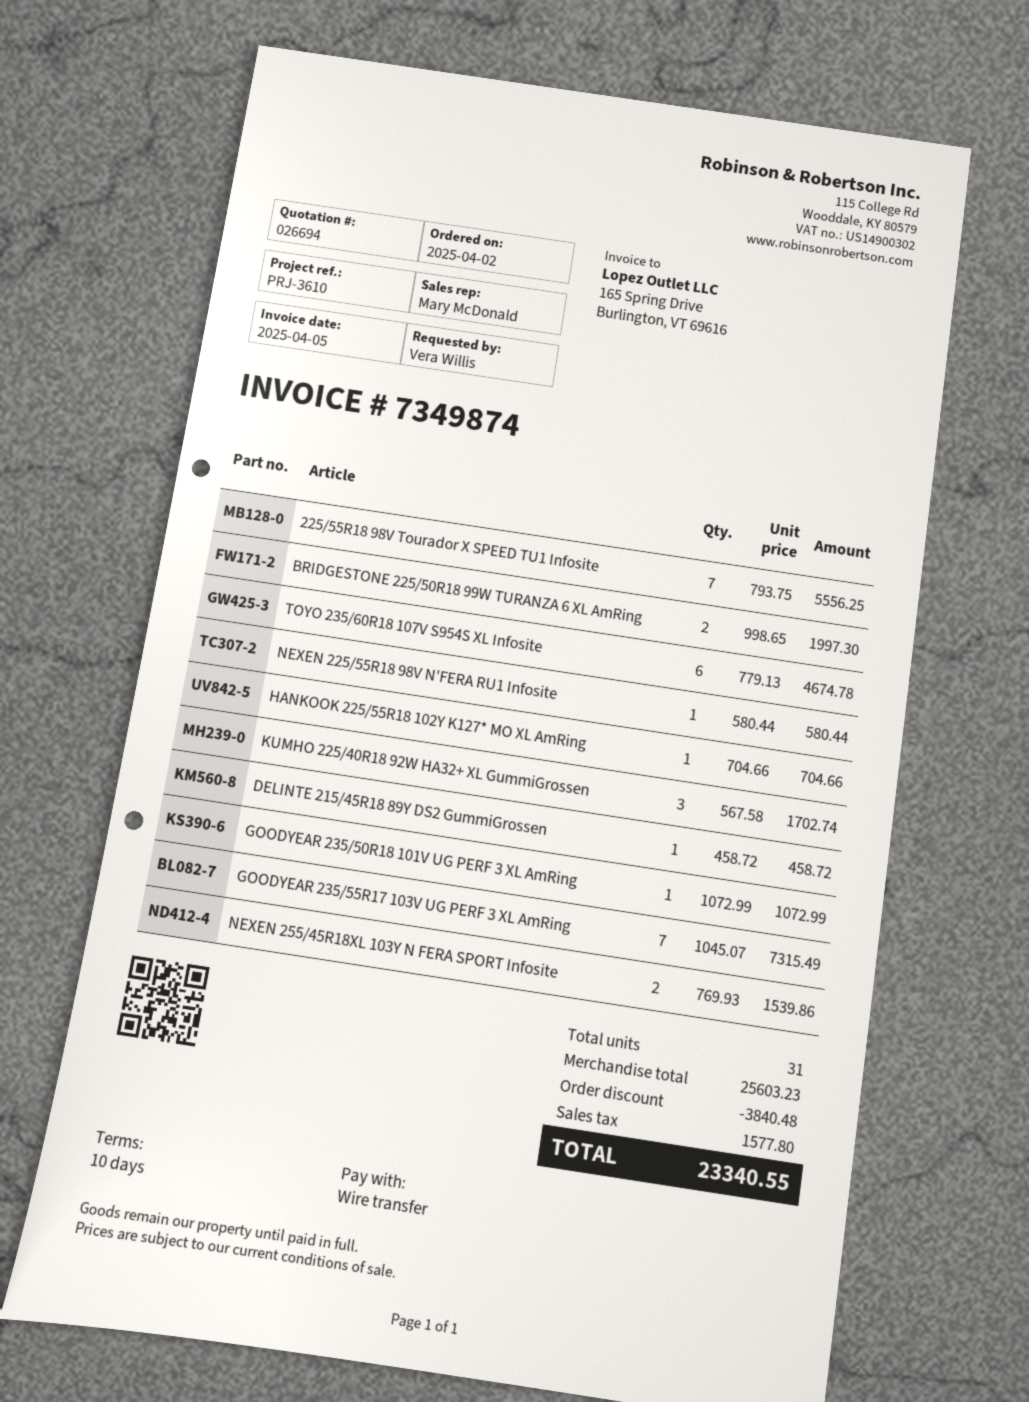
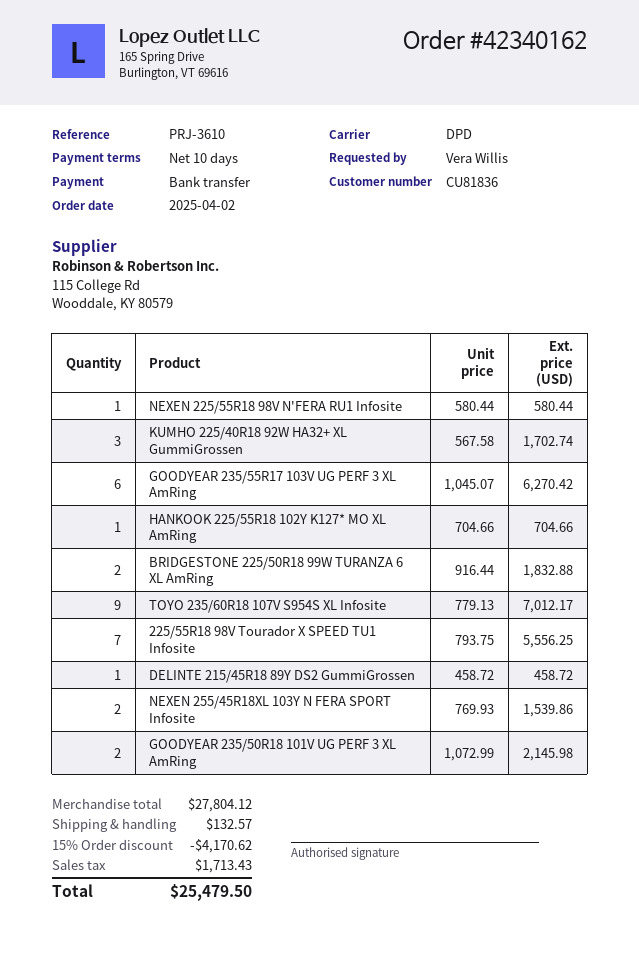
BRIDGESTONE 225/50R18 99W TURANZA 6 XL AmRing: 2 x 998.65 = 1997.30 -> 2 x 916.44 = 1832.88
TOYO 235/60R18 107V S954S XL Infosite: 6 x 779.13 = 4674.78 -> 9 x 779.13 = 7012.17
GOODYEAR 235/50R18 101V UG PERF 3 XL AmRing: 1 x 1072.99 = 1072.99 -> 2 x 1072.99 = 2145.98
GOODYEAR 235/55R17 103V UG PERF 3 XL AmRing: 7 x 1045.07 = 7315.49 -> 6 x 1045.07 = 6270.42
subtotal: 25603.23 -> 27804.12
discount: 3840.48 -> 4170.62
shipping: none -> 132.57
tax: 1577.80 -> 1713.43
total: 23340.55 -> 25479.50

